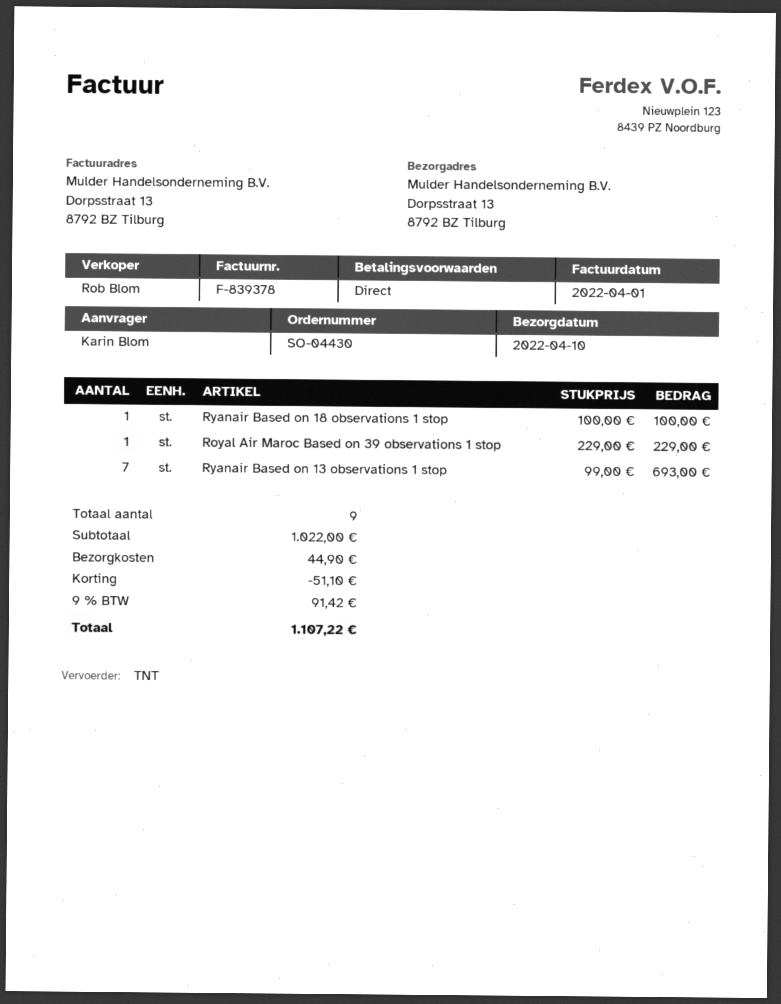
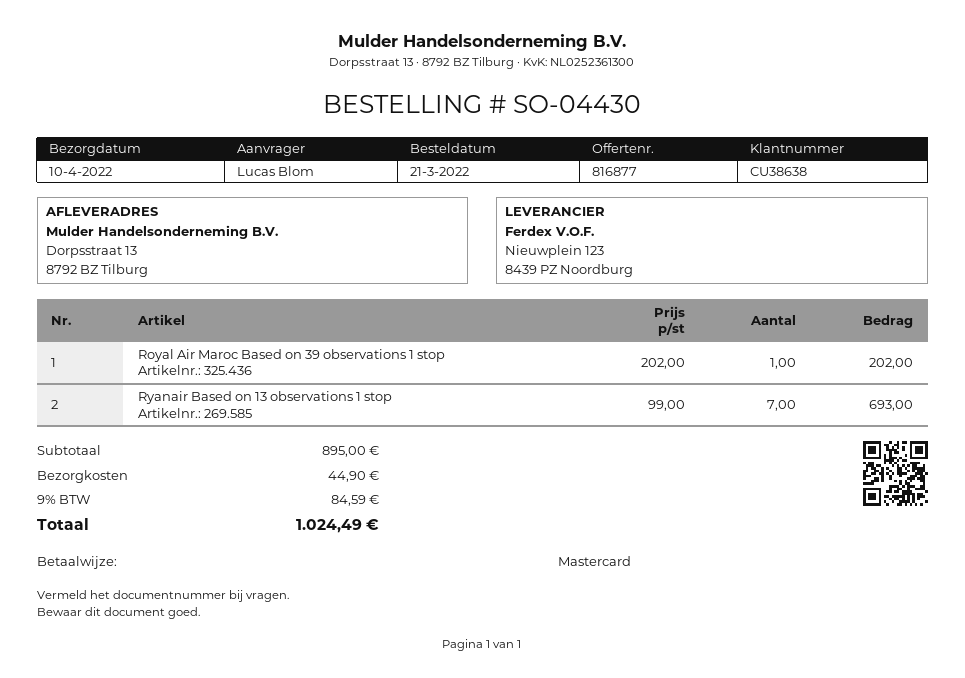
ordered by: Karin Blom -> Lucas Blom
Ryanair Based on 18 observations 1 stop: 1 x 100.00 = 100.00 -> none
Royal Air Maroc Based on 39 observations 1 stop: 1 x 229.00 = 229.00 -> 1 x 202.00 = 202.00
subtotal: 1022.00 -> 895.00
discount: 51.10 -> none
tax: 9% = 91.42 -> 9% = 84.59
total: 1107.22 -> 1024.49

